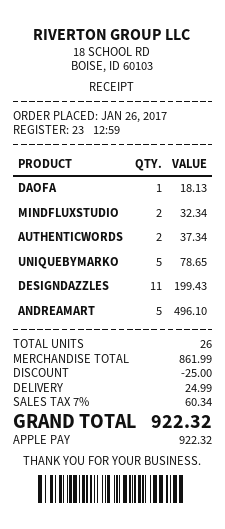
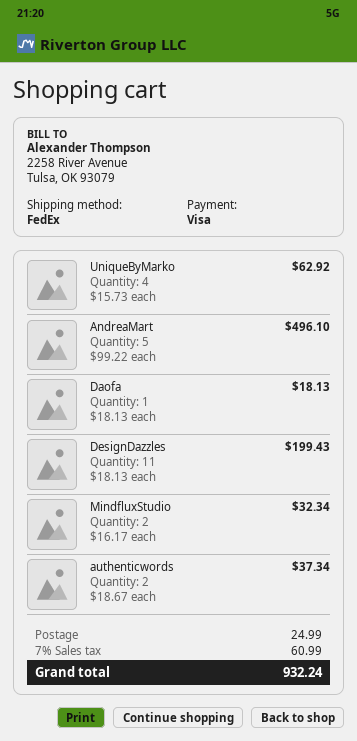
payment method: Apple Pay -> Visa
UNIQUEBYMARKO: 5 for 78.65 -> 4 for 62.92
discount: 25.00 -> none
tax: 7% = 60.34 -> 7% = 60.99
total: 922.32 -> 932.24

